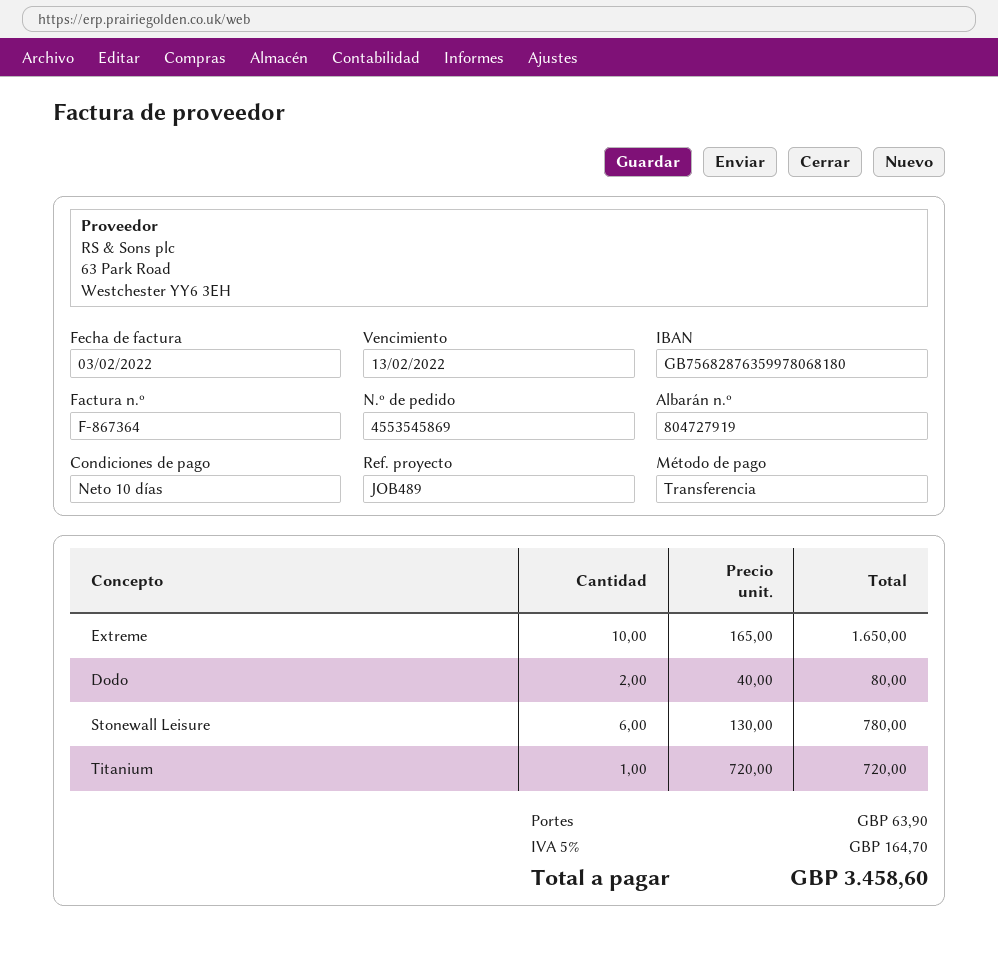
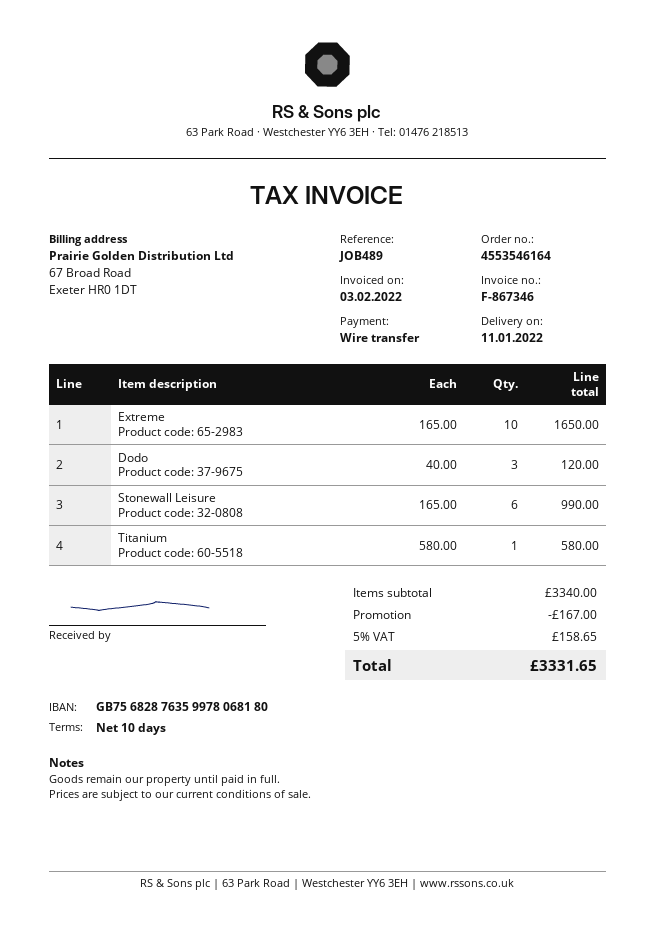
order number: 4553545869 -> 4553546164
invoice number: F-867364 -> F-867346
Dodo: 2 x 40.00 = 80.00 -> 3 x 40.00 = 120.00
Stonewall Leisure: 6 x 130.00 = 780.00 -> 6 x 165.00 = 990.00
Titanium: 1 x 720.00 = 720.00 -> 1 x 580.00 = 580.00
discount: none -> 167.00
shipping: 63.90 -> none
tax: 5% = 164.70 -> 5% = 158.65
total: 3458.60 -> 3331.65

